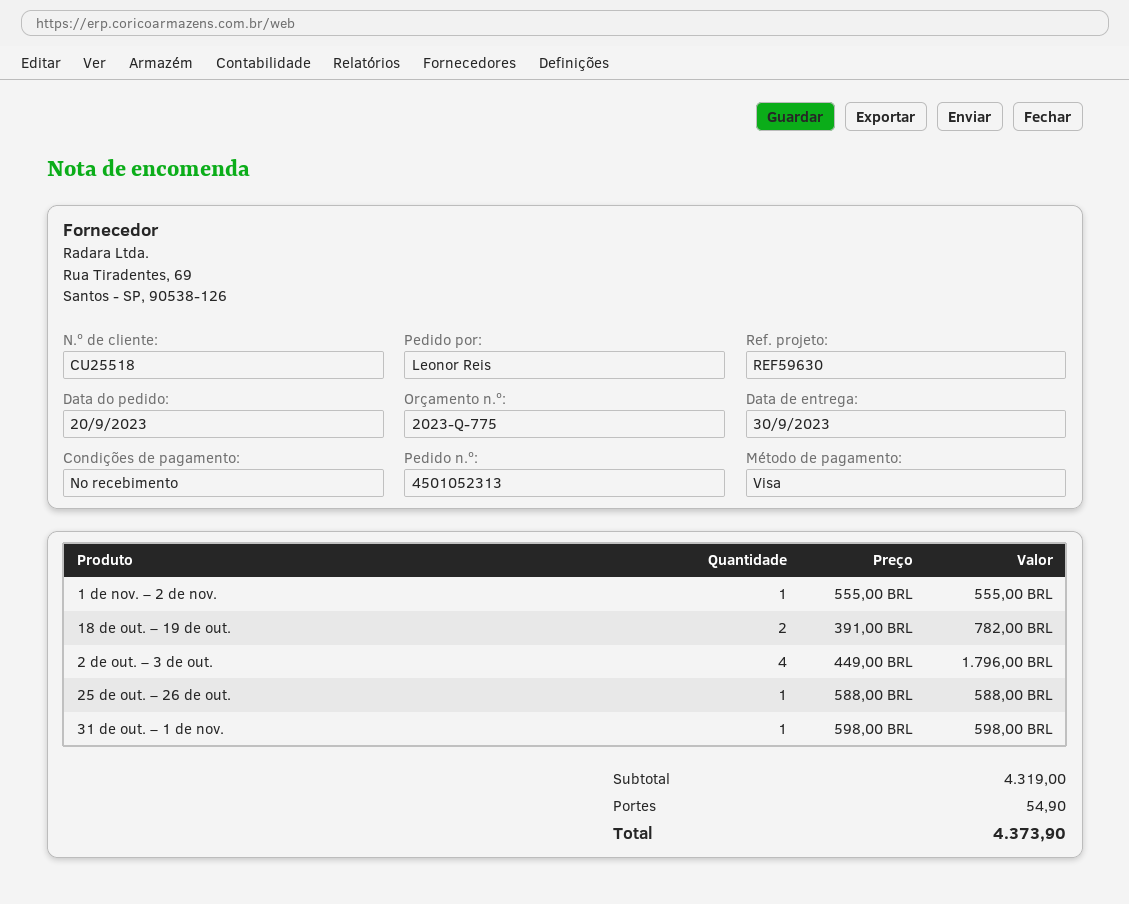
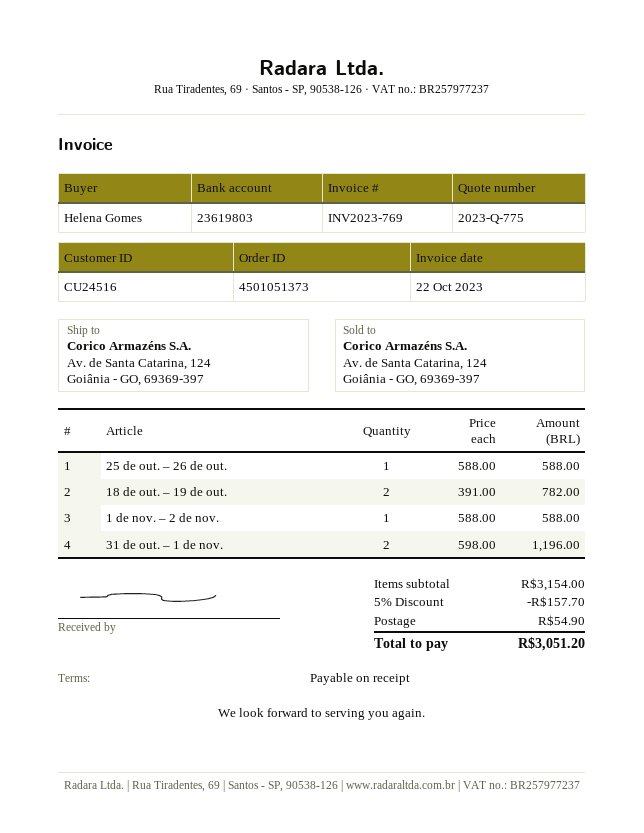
order number: 4501052313 -> 4501051373
customer number: CU25518 -> CU24516
ordered by: Leonor Reis -> Helena Gomes
1 de nov. – 2 de nov.: 1 x 555.00 = 555.00 -> 1 x 588.00 = 588.00
2 de out. – 3 de out.: 4 x 449.00 = 1796.00 -> none
31 de out. – 1 de nov.: 1 x 598.00 = 598.00 -> 2 x 598.00 = 1196.00
subtotal: 4319.00 -> 3154.00
discount: none -> 5% = 157.70
total: 4373.90 -> 3051.20

